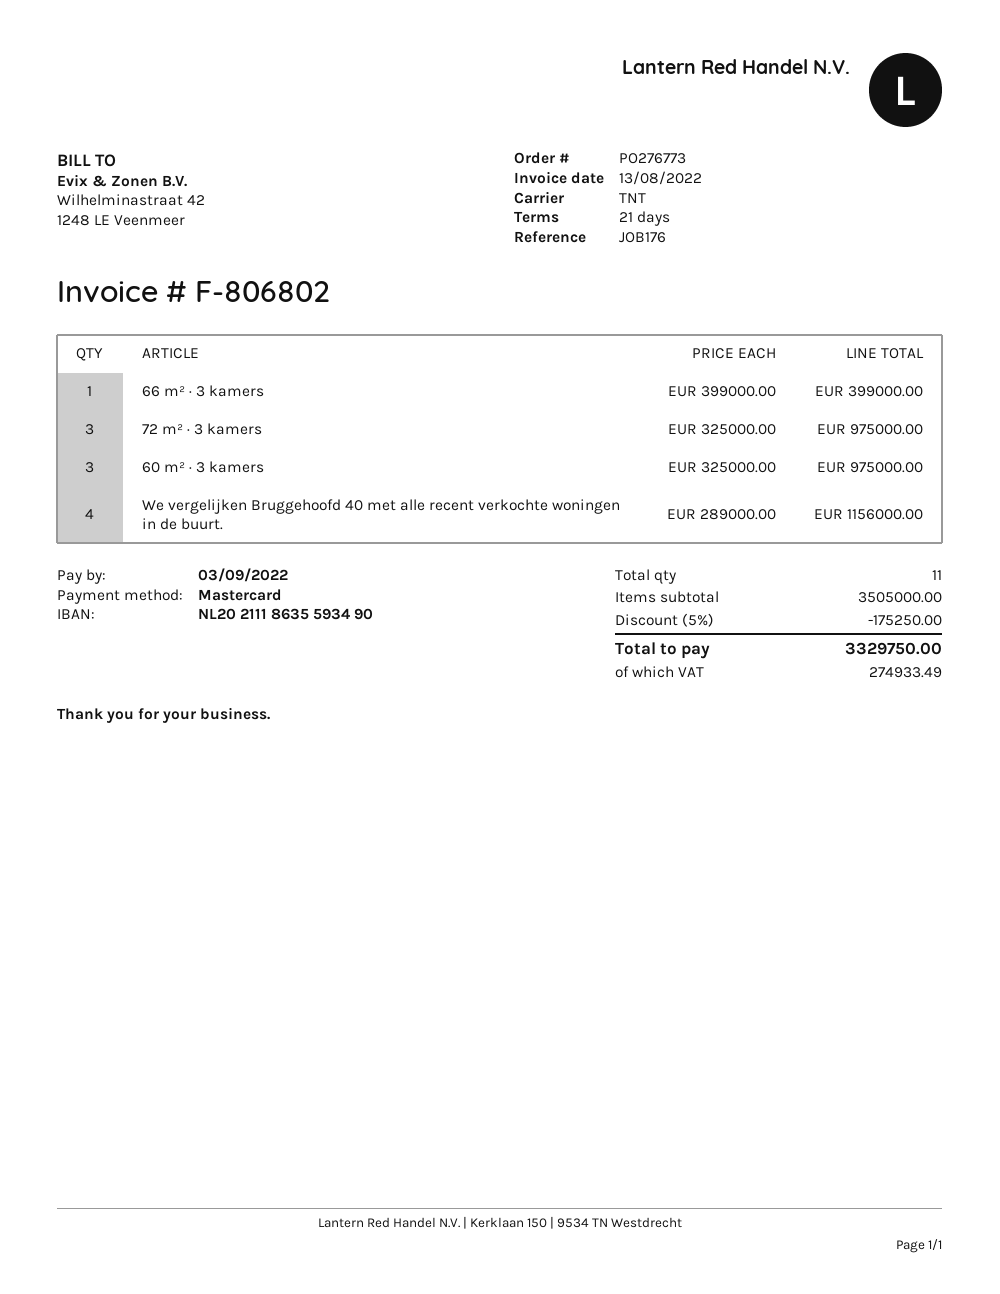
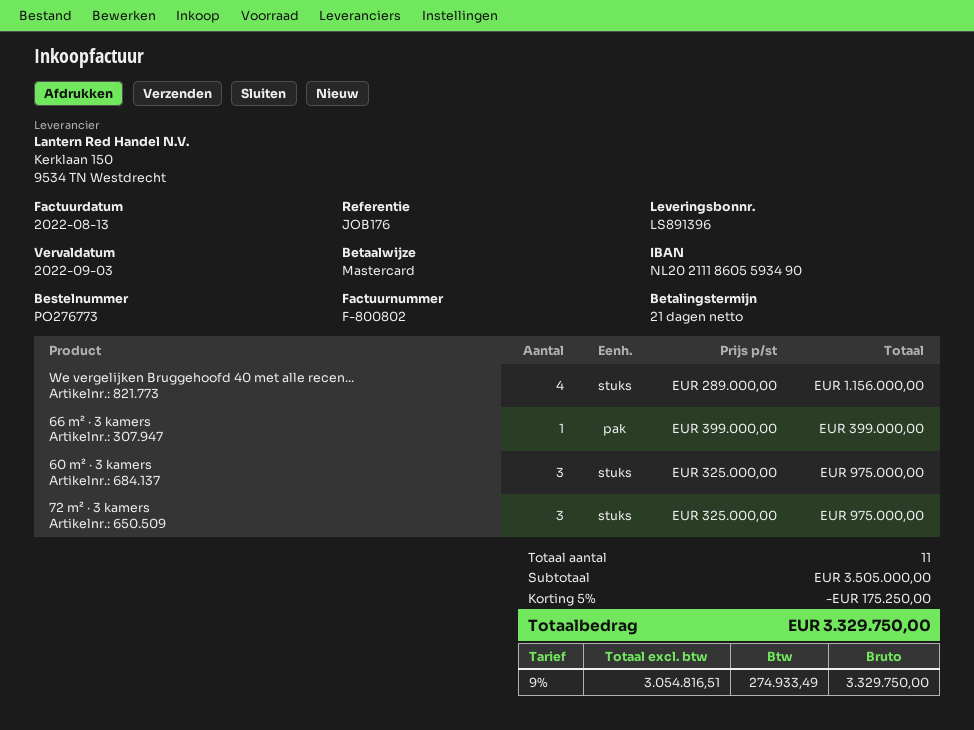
invoice number: F-806802 -> F-800802
bank account: NL2021118635593490 -> NL2021118605593490

